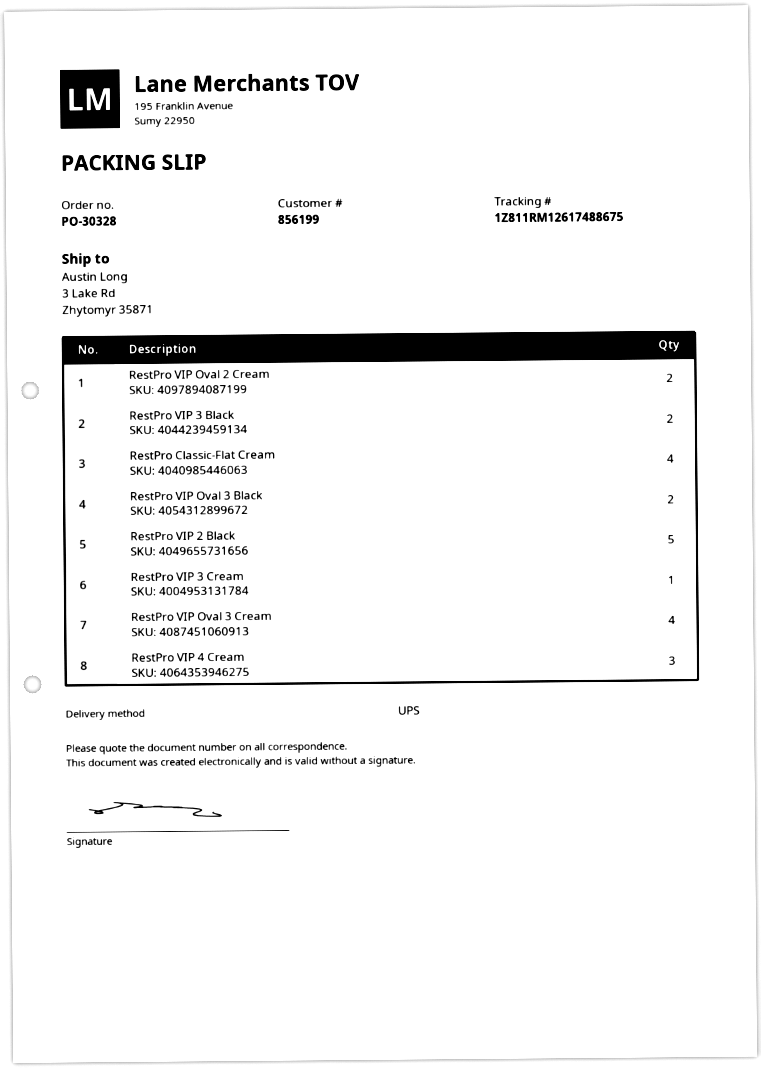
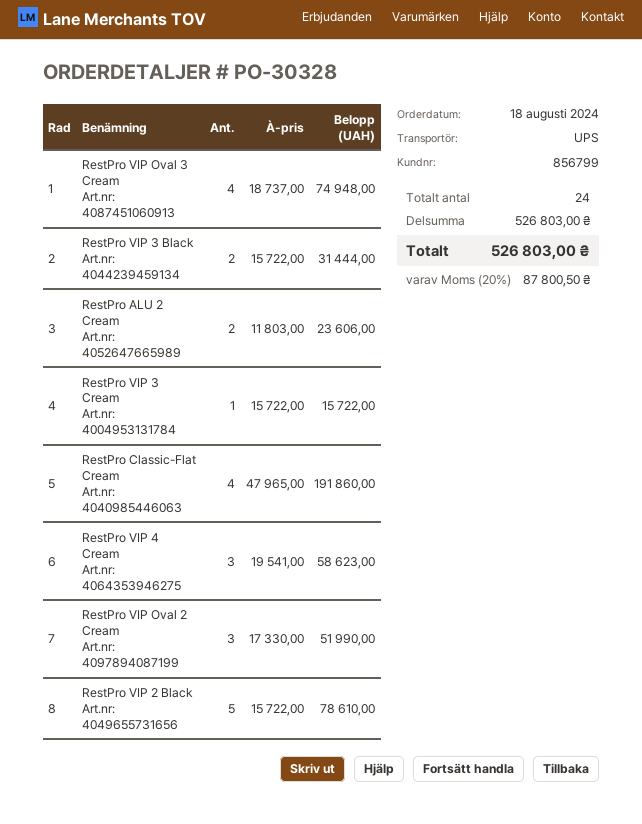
customer number: 856199 -> 856799
RestPro VIP Oval 2 Cream: 2 -> 3
RestPro VIP Oval 3 Black: 2 -> none
RestPro ALU 2 Cream: none -> 2

